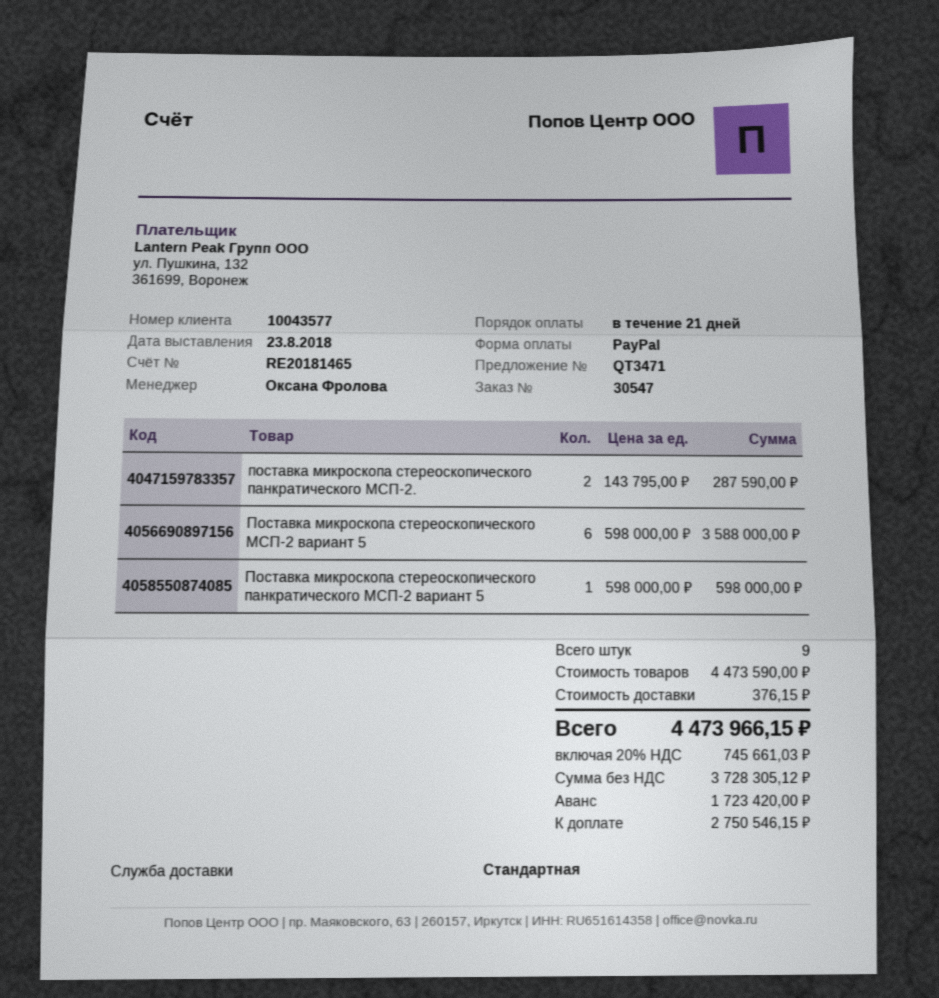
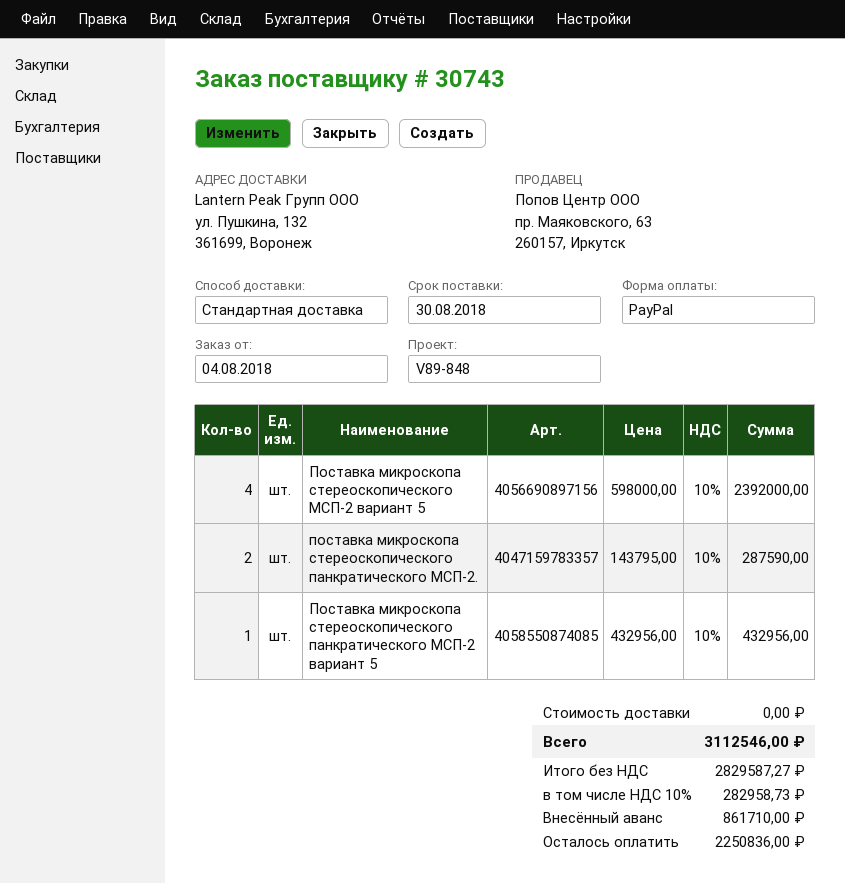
order number: 30547 -> 30743
Поставка микроскопа стереоскопического МСП-2 вариант 5: 6 x 598000.00 = 3588000.00 -> 4 x 598000.00 = 2392000.00
Поставка микроскопа стереоскопического панкратического МСП-2 вариант 5: 1 x 598000.00 = 598000.00 -> 1 x 432956.00 = 432956.00
shipping: 376.15 -> 0.00
net: 3728305.12 -> 2829587.27
tax: 20% = 745661.03 -> 10% = 282958.73
total: 4473966.15 -> 3112546.00
deposit: 1723420.00 -> 861710.00
balance: 2750546.15 -> 2250836.00

